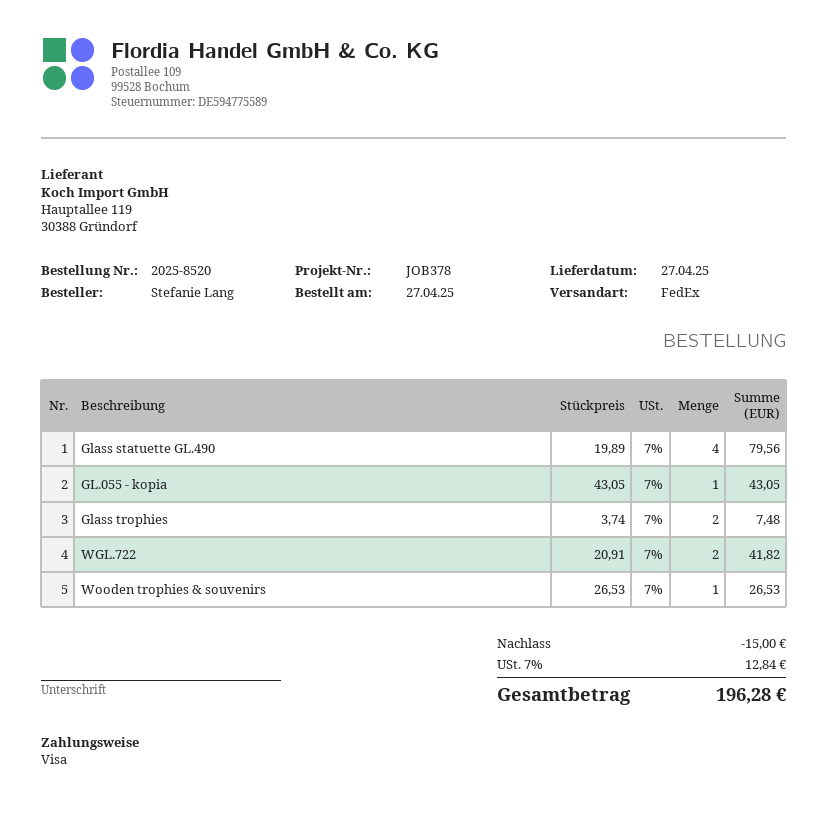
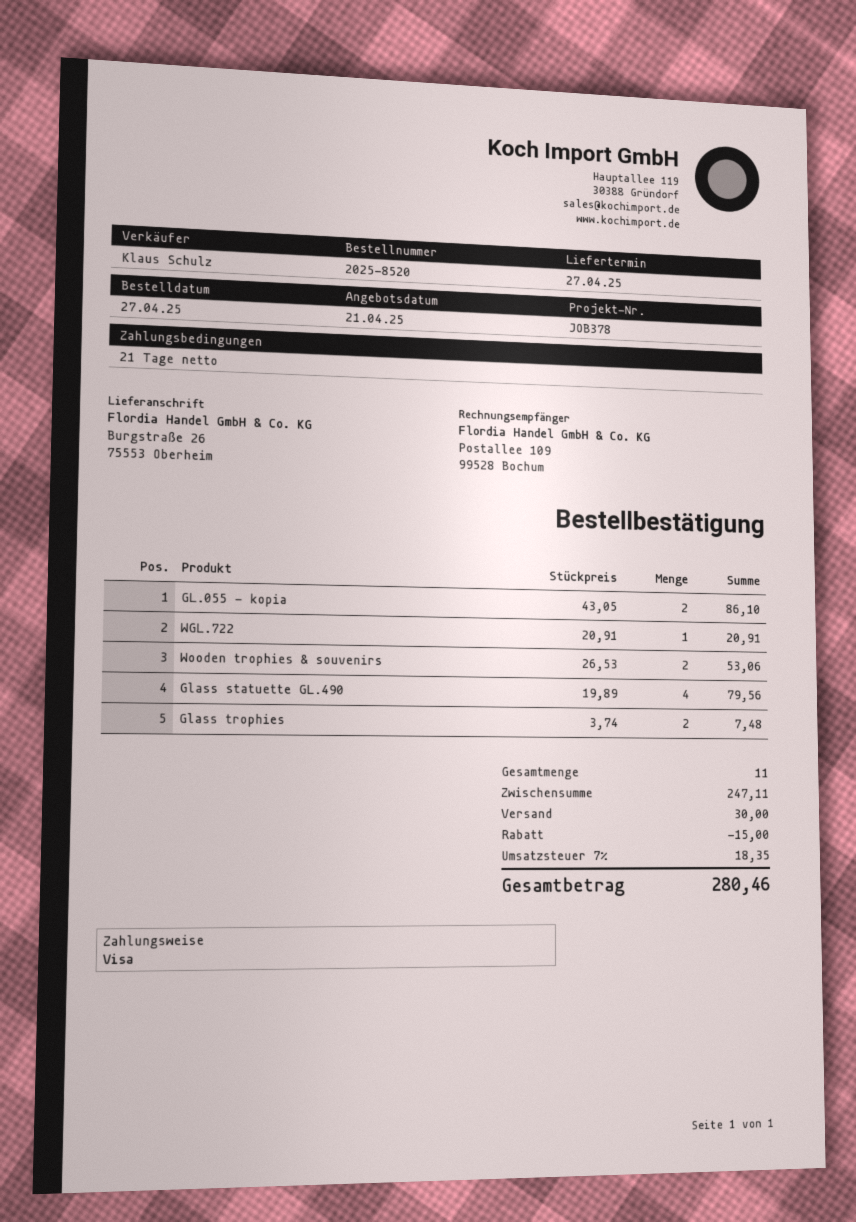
GL.055 - kopia: 1 x 43.05 = 43.05 -> 2 x 43.05 = 86.10
WGL.722: 2 x 20.91 = 41.82 -> 1 x 20.91 = 20.91
Wooden trophies & souvenirs: 1 x 26.53 = 26.53 -> 2 x 26.53 = 53.06
shipping: none -> 30.00
tax: 7% = 12.84 -> 7% = 18.35
total: 196.28 -> 280.46

